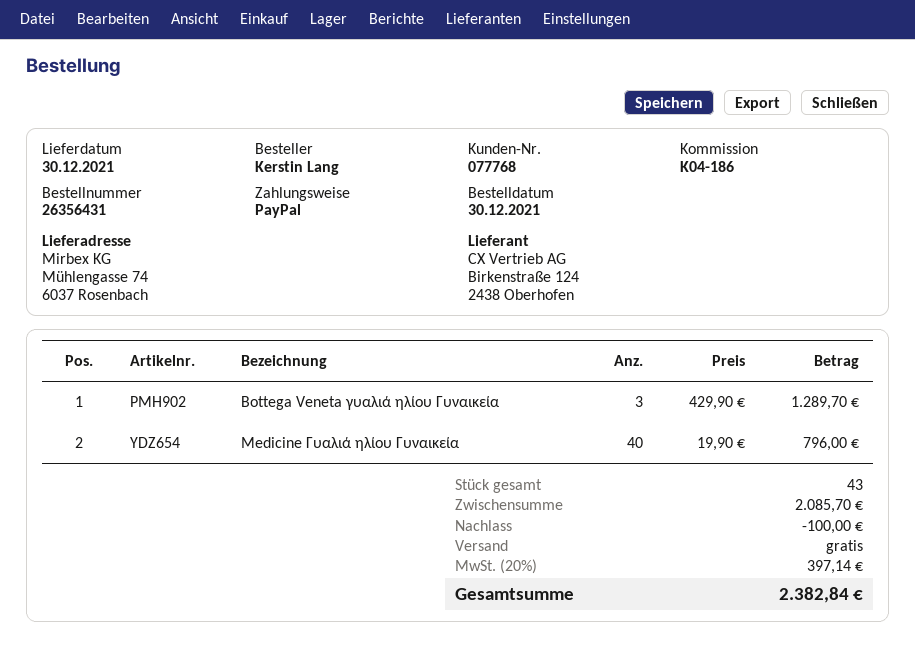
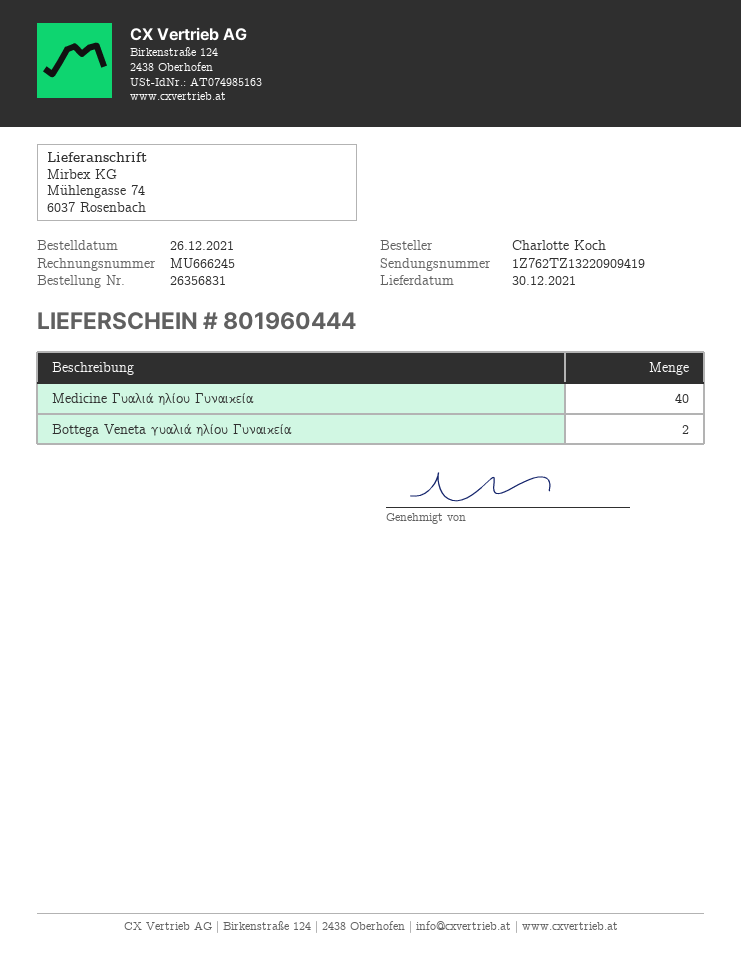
order number: 26356431 -> 26356831
order date: 2021-12-30 -> 2021-12-26
ordered by: Kerstin Lang -> Charlotte Koch
Bottega Veneta γυαλιά ηλίου Γυναικεία: 3 -> 2

